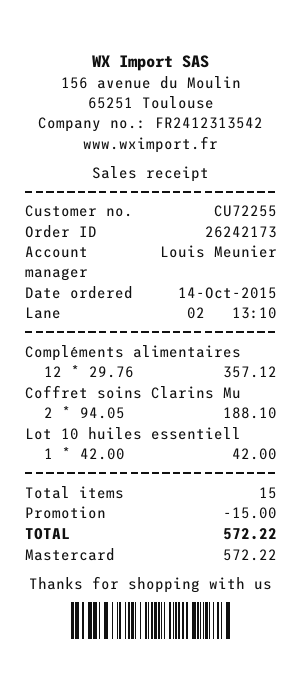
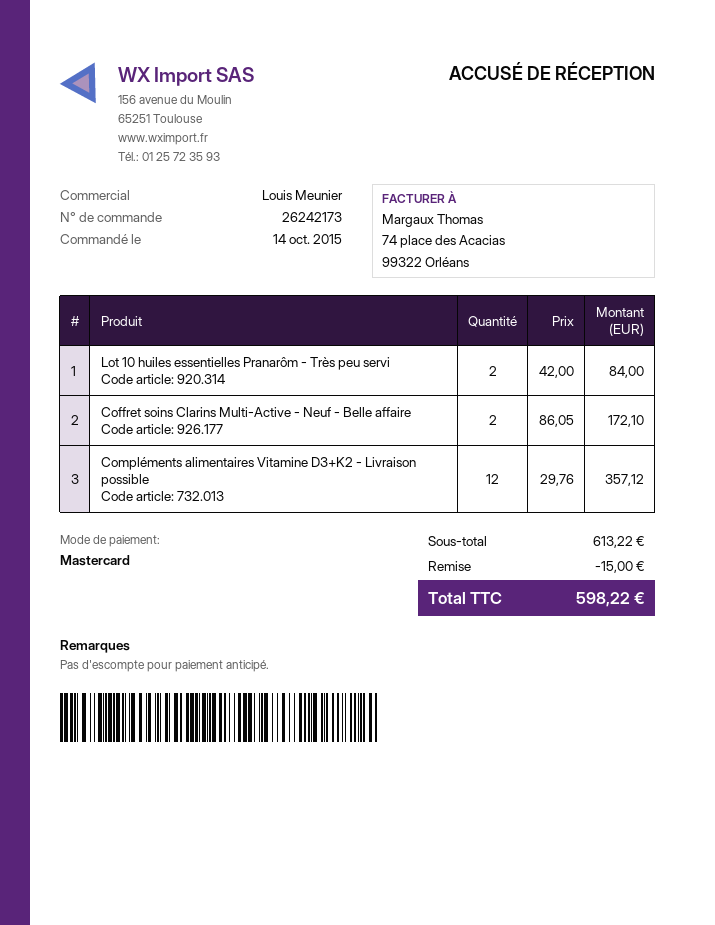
Coffret soins Clarins Mu: 2 x 94.05 = 188.10 -> 2 x 86.05 = 172.10
Lot 10 huiles essentiell: 1 x 42.00 = 42.00 -> 2 x 42.00 = 84.00
total: 572.22 -> 598.22

